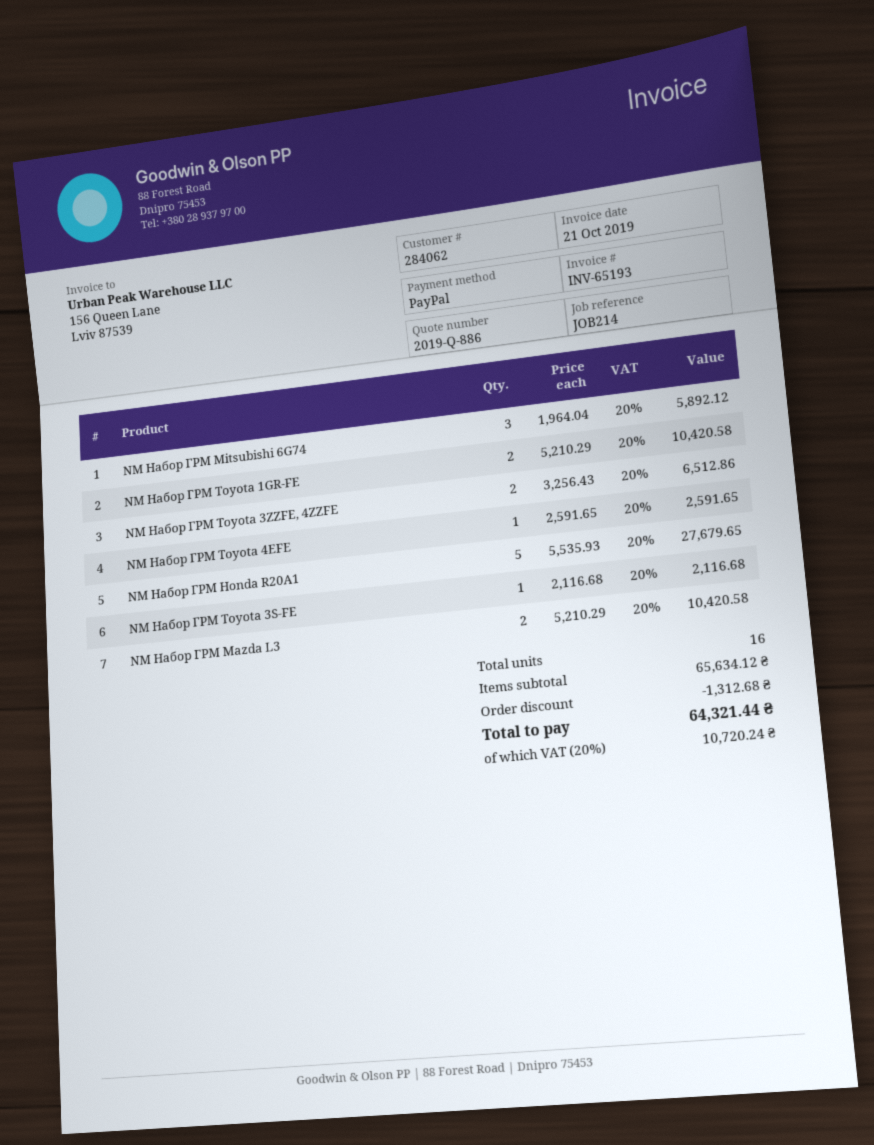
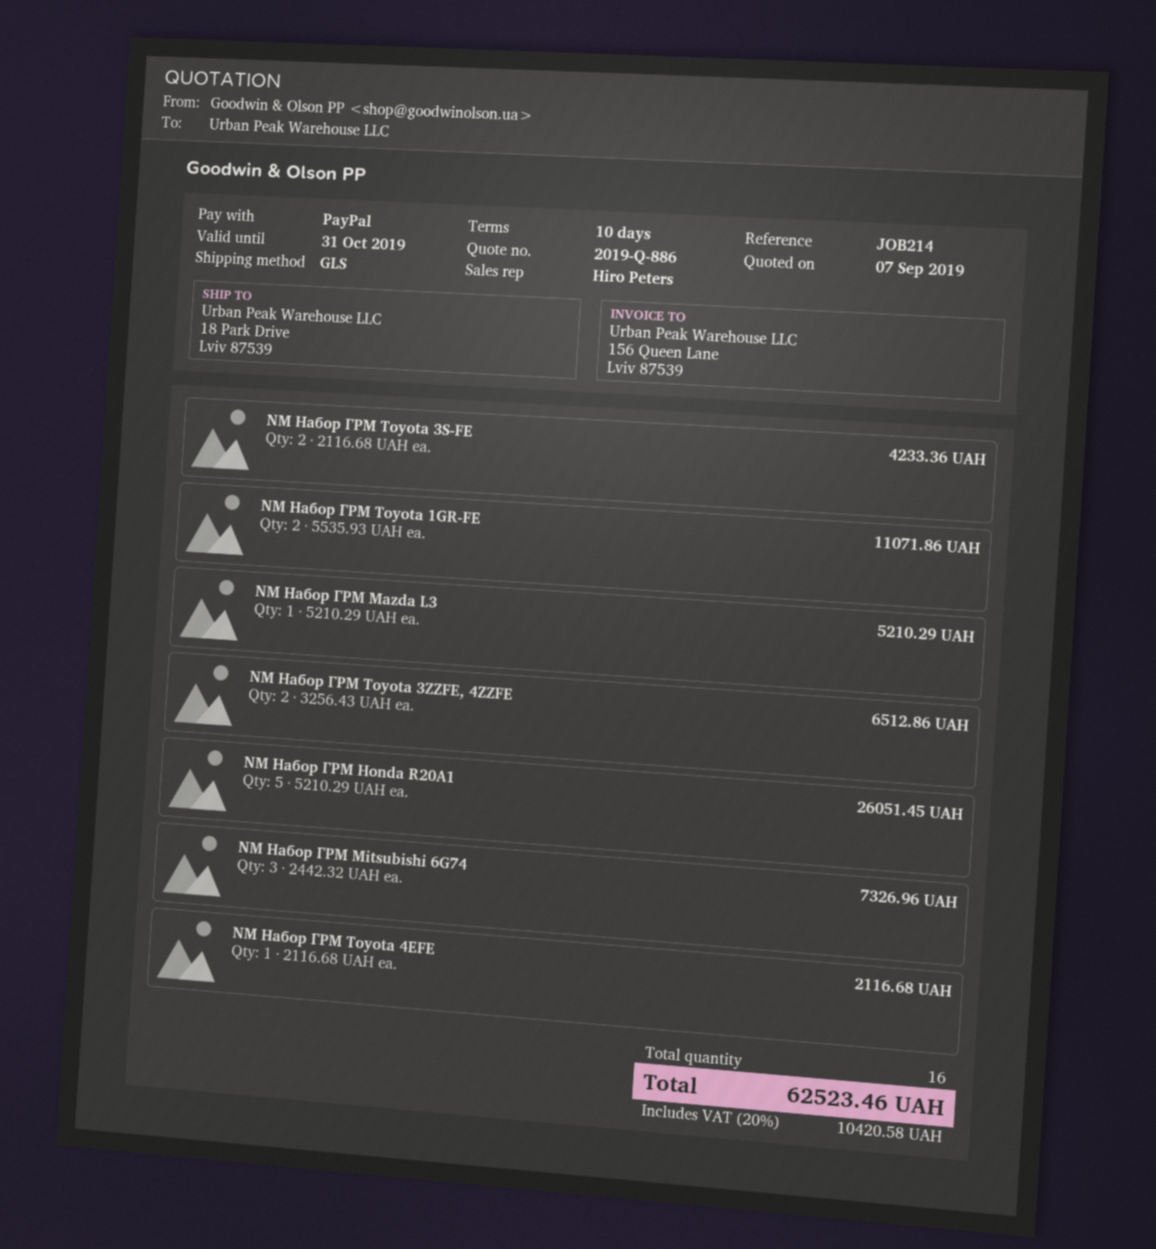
NM Набор ГРМ Mitsubishi 6G74: 3 x 1964.04 = 5892.12 -> 3 x 2442.32 = 7326.96
NM Набор ГРМ Toyota 1GR-FE: 2 x 5210.29 = 10420.58 -> 2 x 5535.93 = 11071.86
NM Набор ГРМ Toyota 4EFE: 1 x 2591.65 = 2591.65 -> 1 x 2116.68 = 2116.68
NM Набор ГРМ Honda R20A1: 5 x 5535.93 = 27679.65 -> 5 x 5210.29 = 26051.45
NM Набор ГРМ Toyota 3S-FE: 1 x 2116.68 = 2116.68 -> 2 x 2116.68 = 4233.36
NM Набор ГРМ Mazda L3: 2 x 5210.29 = 10420.58 -> 1 x 5210.29 = 5210.29
discount: 1312.68 -> none
tax: 20% = 10720.24 -> 20% = 10420.58
total: 64321.44 -> 62523.46

